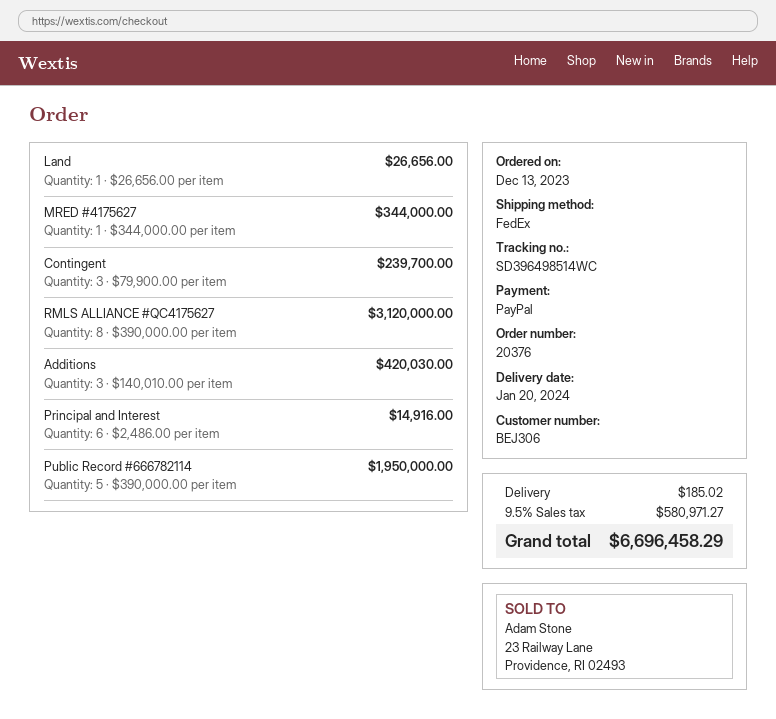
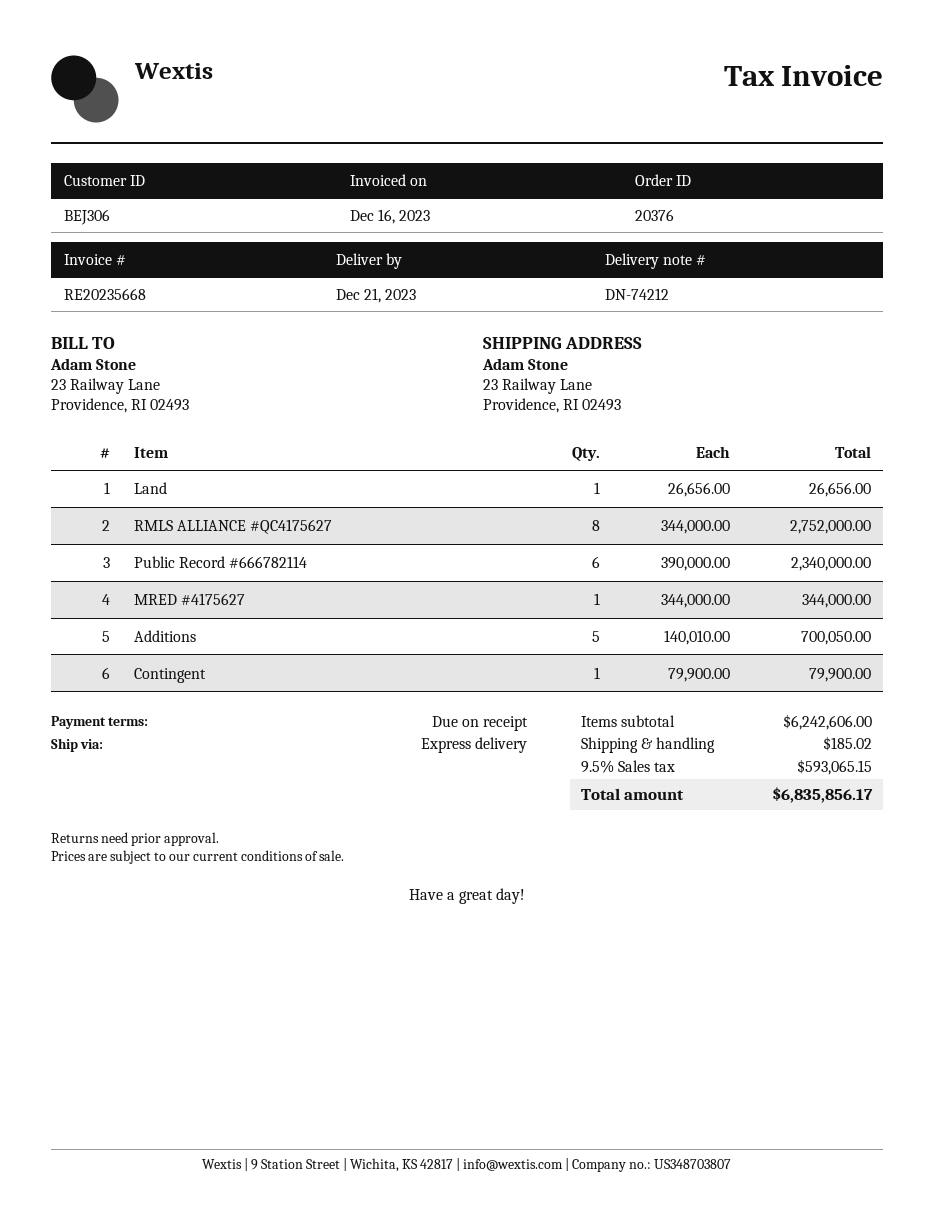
delivery date: 2024-01-20 -> 2023-12-21
shipping method: FedEx -> express
Contingent: 3 x 79900.00 = 239700.00 -> 1 x 79900.00 = 79900.00
RMLS ALLIANCE #QC4175627: 8 x 390000.00 = 3120000.00 -> 8 x 344000.00 = 2752000.00
Additions: 3 x 140010.00 = 420030.00 -> 5 x 140010.00 = 700050.00
Principal and Interest: 6 x 2486.00 = 14916.00 -> none
Public Record #666782114: 5 x 390000.00 = 1950000.00 -> 6 x 390000.00 = 2340000.00
tax: 9.5% = 580971.27 -> 9.5% = 593065.15
total: 6696458.29 -> 6835856.17

